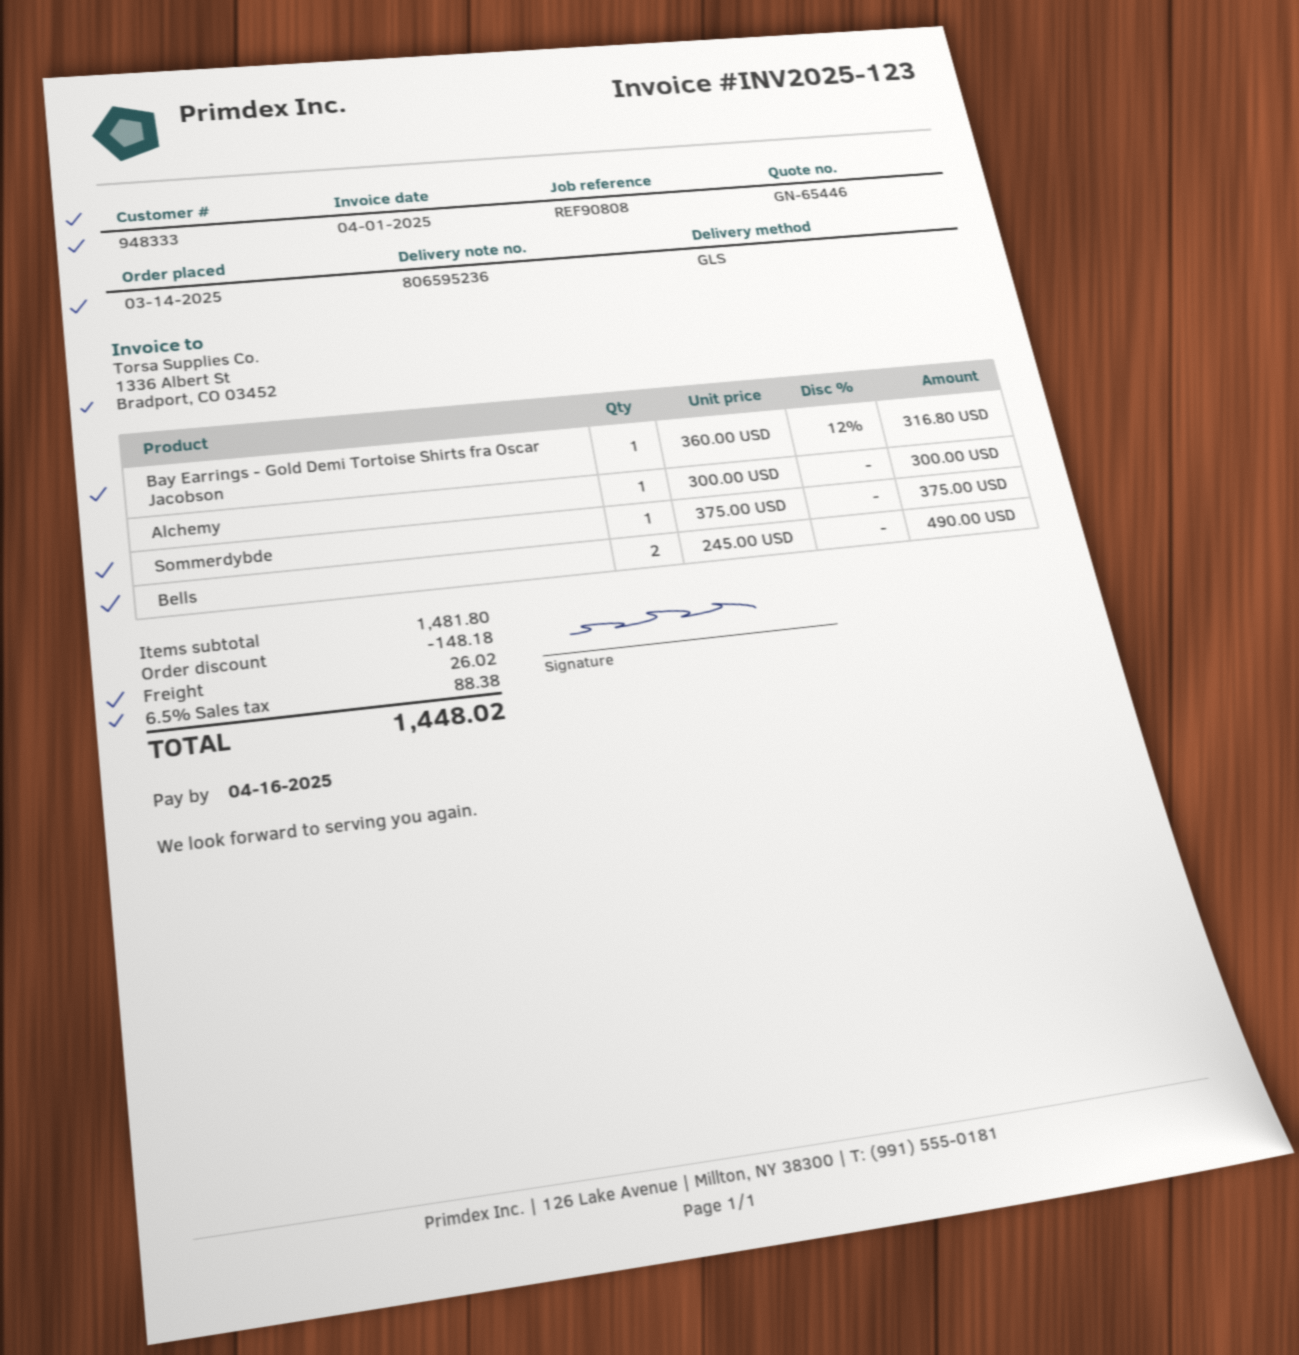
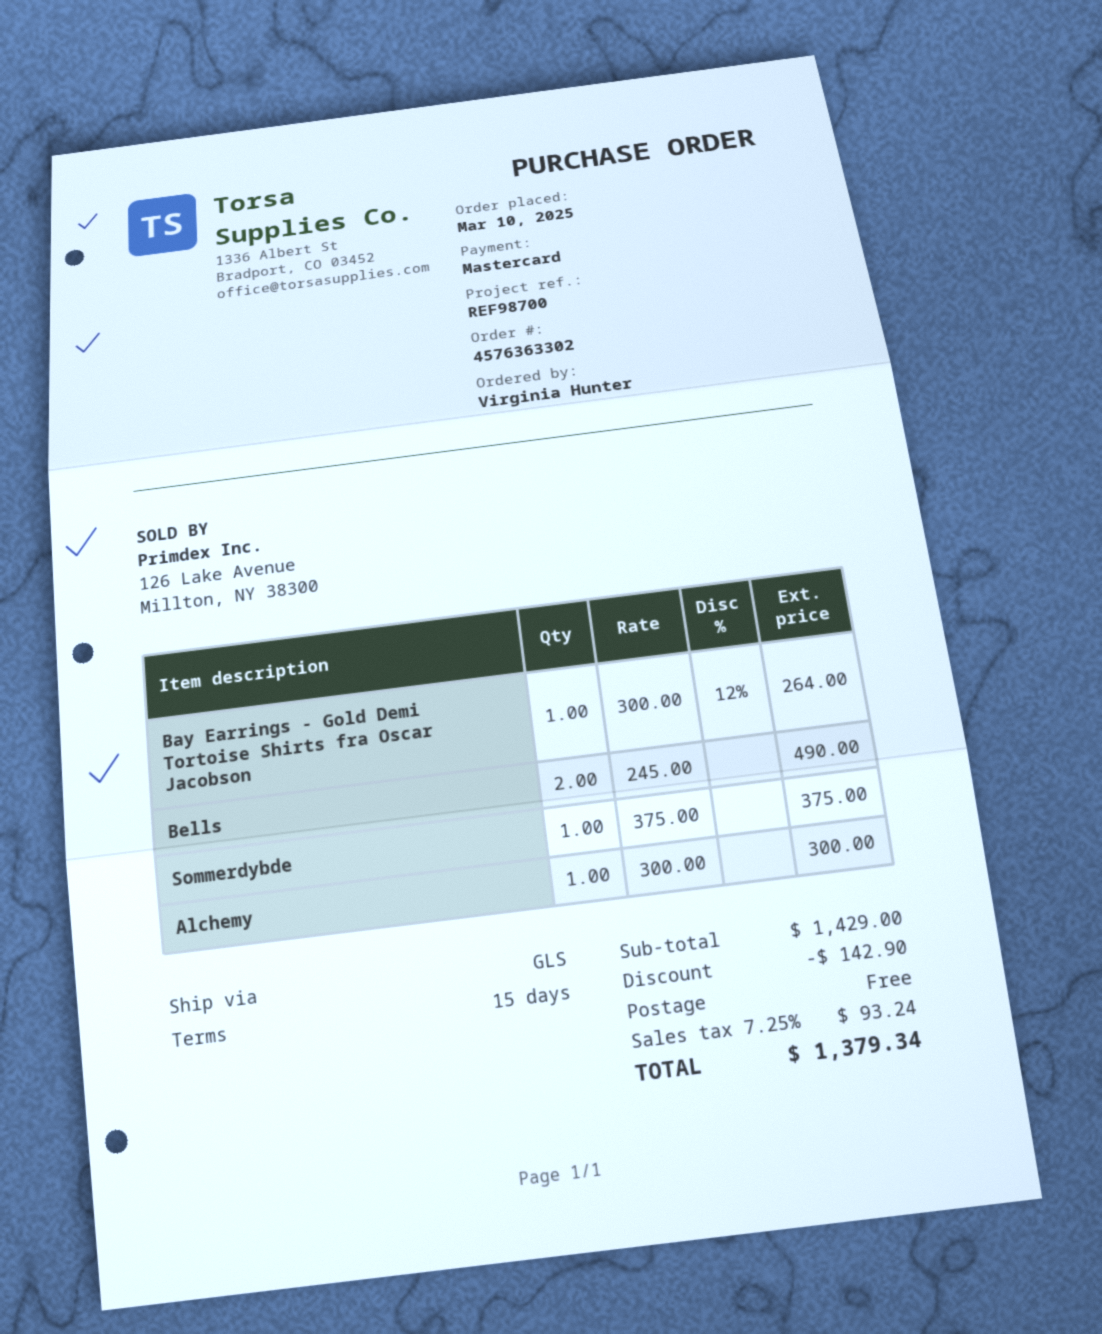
order date: 2025-03-14 -> 2025-03-10
reference: REF90808 -> REF98700
Bay Earrings - Gold Demi Tortoise Shirts fra Oscar Jacobson: 1 x 360.00 - 12% = 316.80 -> 1 x 300.00 - 12% = 264.00
subtotal: 1481.80 -> 1429.00
discount: 148.18 -> 142.90
shipping: 26.02 -> 0.00
tax: 6.5% = 88.38 -> 7.25% = 93.24
total: 1448.02 -> 1379.34

